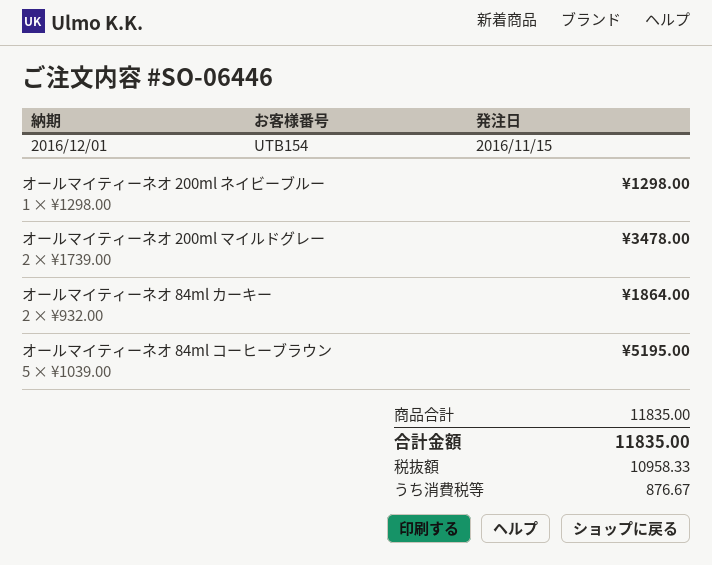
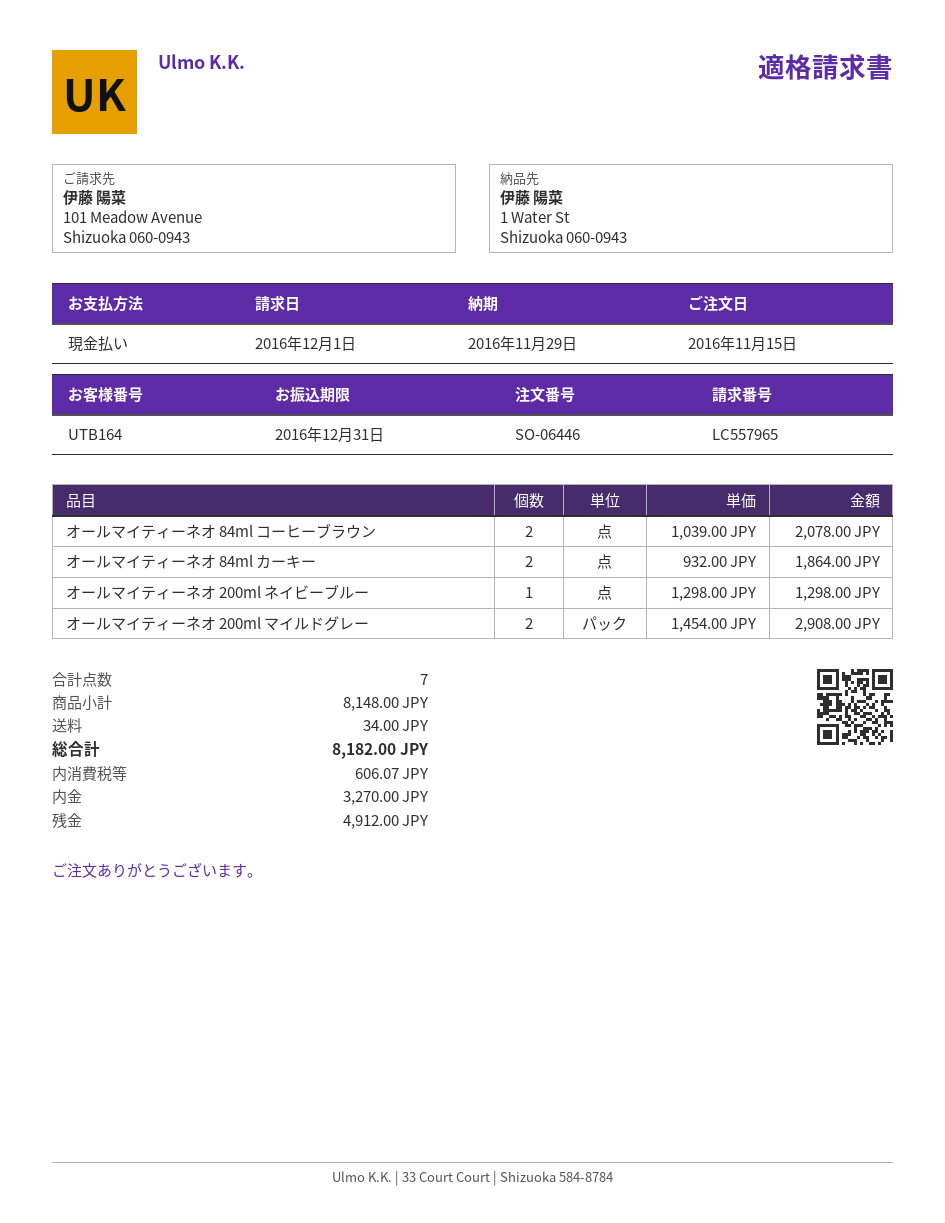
delivery date: 2016-12-01 -> 2016-11-29
customer number: UTB154 -> UTB164
オールマイティーネオ 200ml マイルドグレー: 2 x 1739.00 = 3478.00 -> 2 x 1454.00 = 2908.00
オールマイティーネオ 84ml コーヒーブラウン: 5 x 1039.00 = 5195.00 -> 2 x 1039.00 = 2078.00
subtotal: 11835.00 -> 8148.00
shipping: none -> 34.00
tax: 876.67 -> 606.07
total: 11835.00 -> 8182.00

